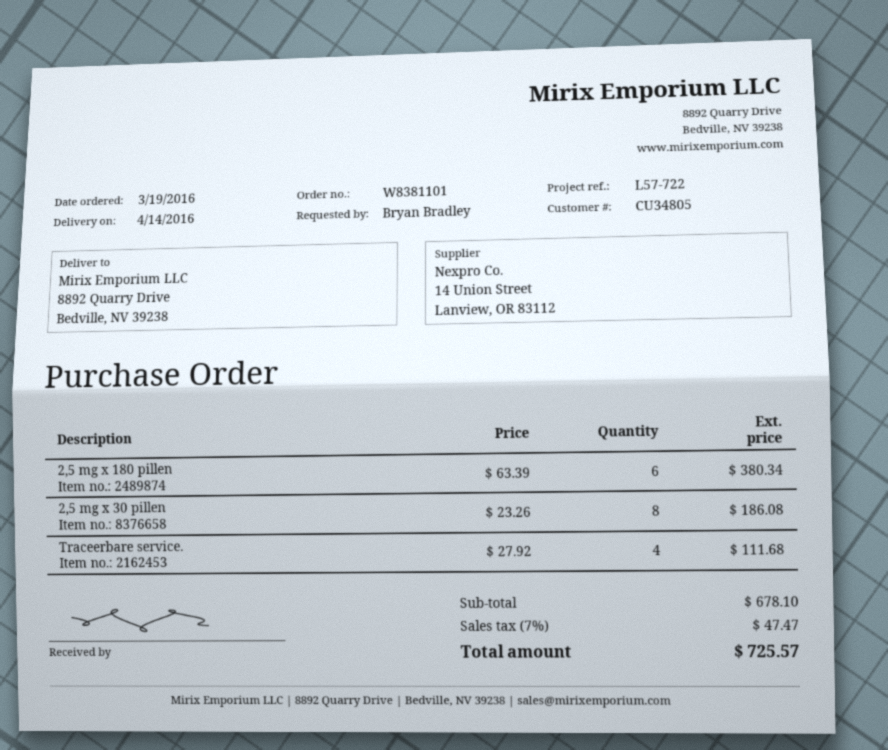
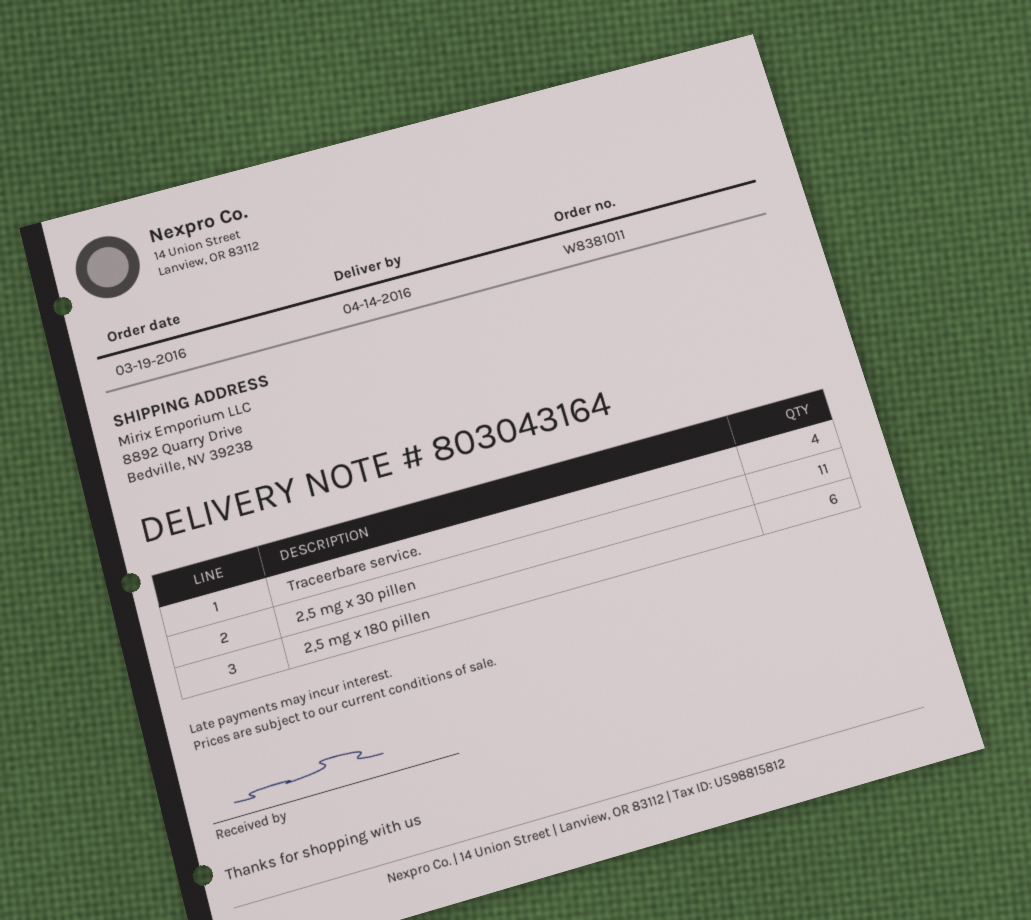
order number: W8381101 -> W8381011
2,5 mg x 30 pillen: 8 -> 11

